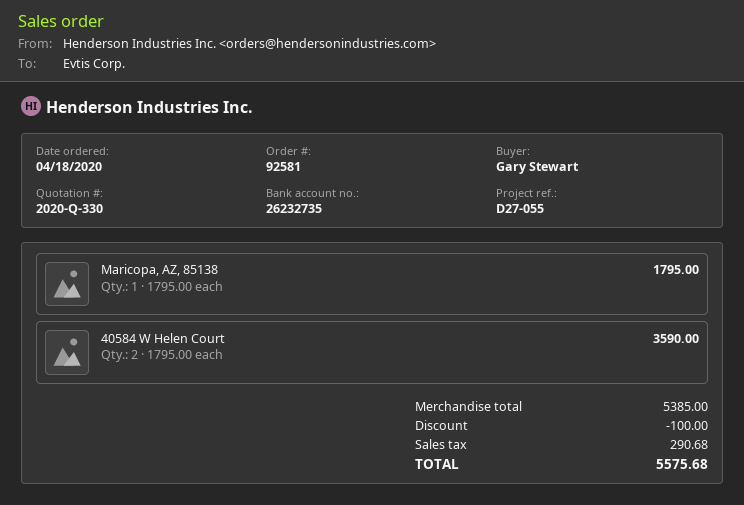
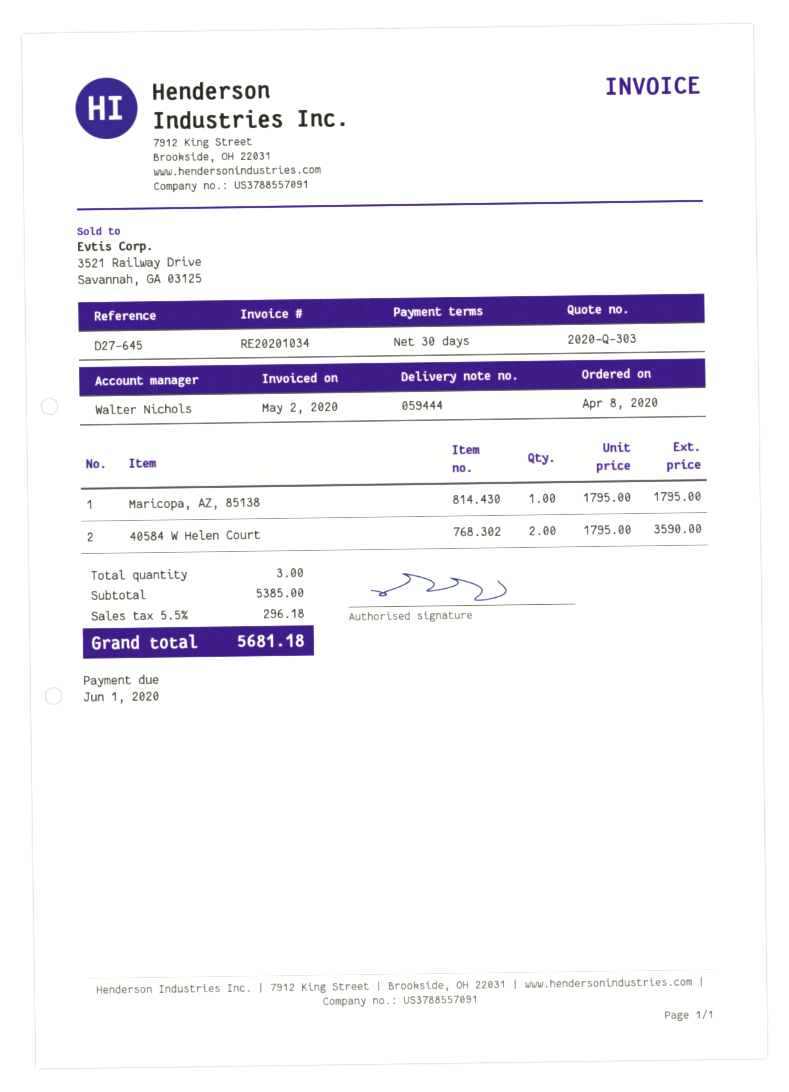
quote number: 2020-Q-330 -> 2020-Q-303
order date: 2020-04-18 -> 2020-04-08
reference: D27-055 -> D27-645
discount: 100.00 -> none
tax: 290.68 -> 296.18
total: 5575.68 -> 5681.18

